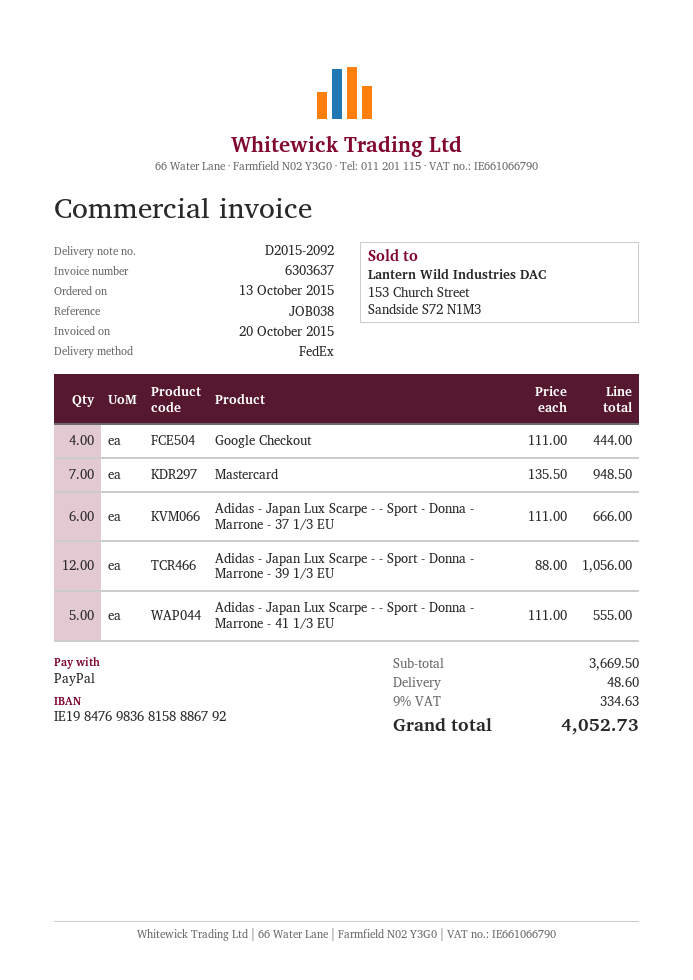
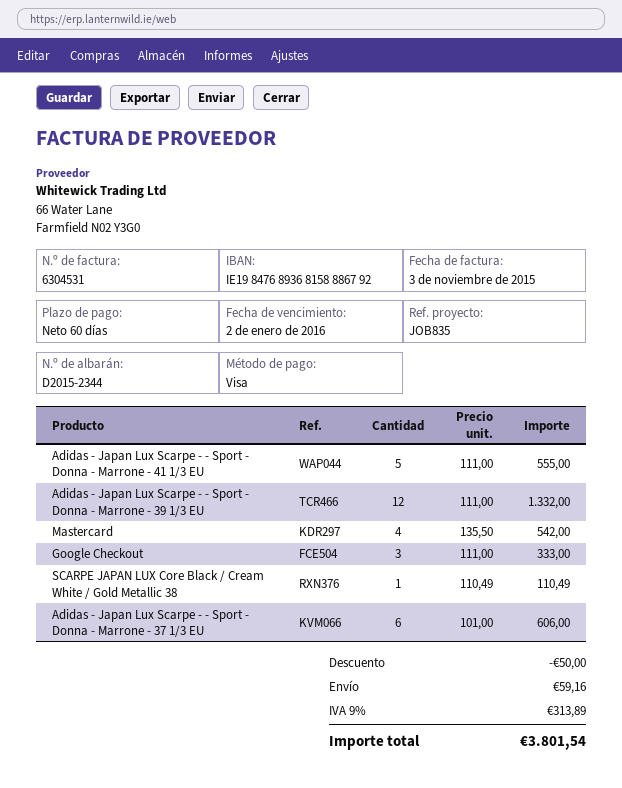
delivery note number: D2015-2092 -> D2015-2344
invoice number: 6303637 -> 6304531
invoice date: 2015-10-20 -> 2015-11-03
reference: JOB038 -> JOB835
payment method: PayPal -> Visa
bank account: IE19847698368158886792 -> IE19847689368158886792
Google Checkout: 4 x 111.00 = 444.00 -> 3 x 111.00 = 333.00
Mastercard: 7 x 135.50 = 948.50 -> 4 x 135.50 = 542.00
Adidas - Japan Lux Scarpe - - Sport - Donna - Marrone - 37 1/3 EU: 6 x 111.00 = 666.00 -> 6 x 101.00 = 606.00
Adidas - Japan Lux Scarpe - - Sport - Donna - Marrone - 39 1/3 EU: 12 x 88.00 = 1056.00 -> 12 x 111.00 = 1332.00
SCARPE JAPAN LUX Core Black / Cream White / Gold Metallic 38: none -> 1 x 110.49 = 110.49
discount: none -> 50.00
shipping: 48.60 -> 59.16
tax: 9% = 334.63 -> 9% = 313.89
total: 4052.73 -> 3801.54

